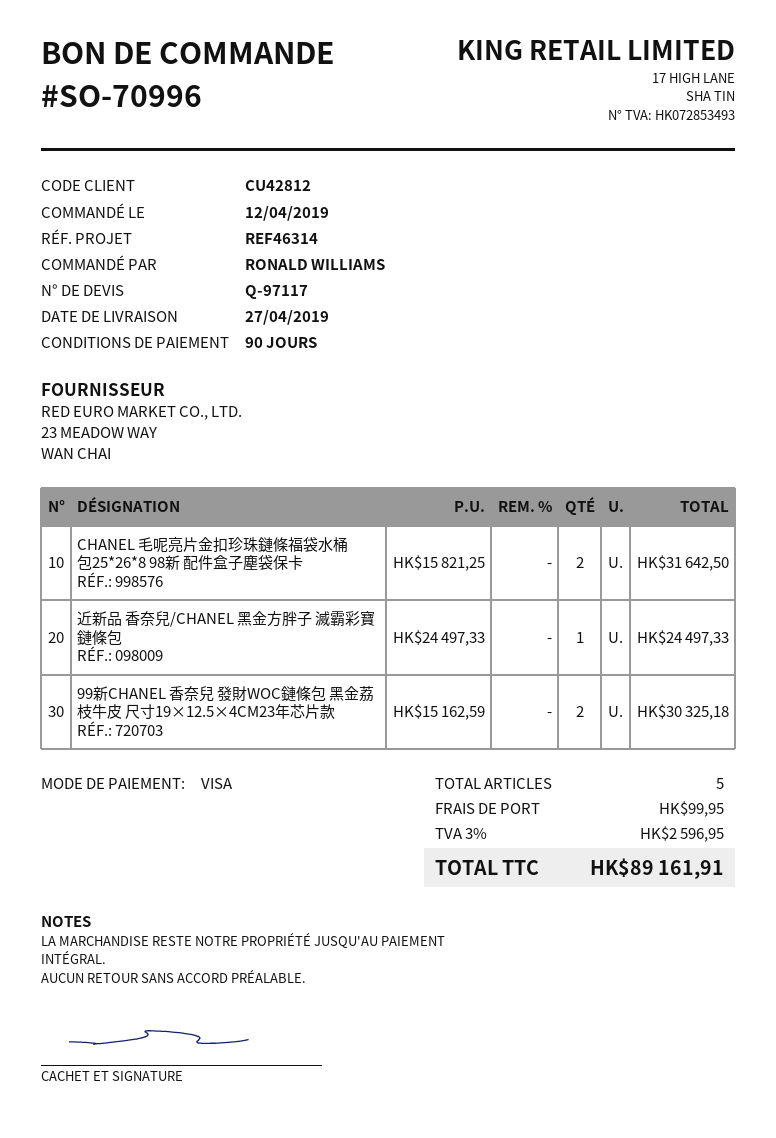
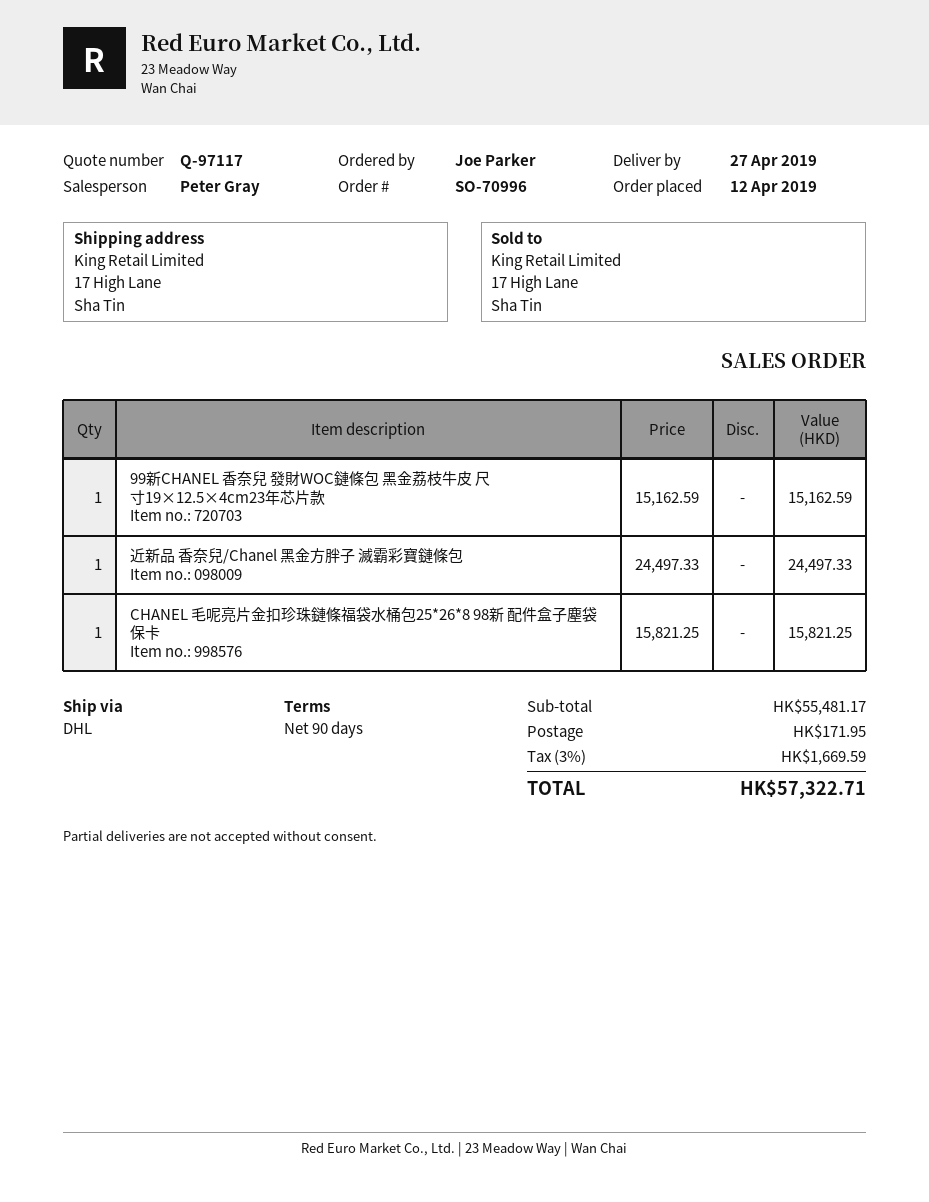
ordered by: RONALD WILLIAMS -> Joe Parker
CHANEL 毛呢亮片金扣珍珠鏈條福袋水桶包25*26*8 98新 配件盒子塵袋保卡: 2 x 15821.25 = 31642.50 -> 1 x 15821.25 = 15821.25
99新CHANEL 香奈兒 發財WOC鏈條包 黑金荔枝牛皮 尺寸19×12.5×4CM23年芯片款: 2 x 15162.59 = 30325.18 -> 1 x 15162.59 = 15162.59
shipping: 99.95 -> 171.95
tax: 3% = 2596.95 -> 3% = 1669.59
total: 89161.91 -> 57322.71

